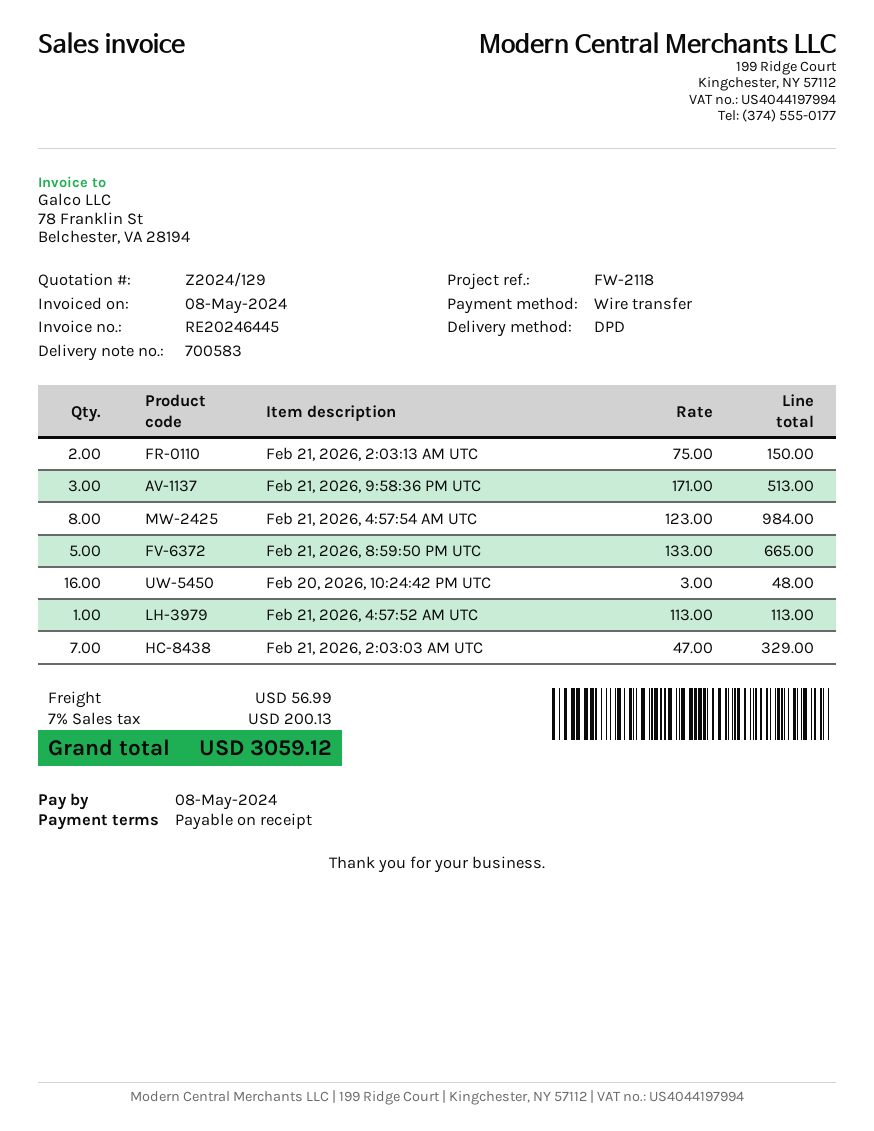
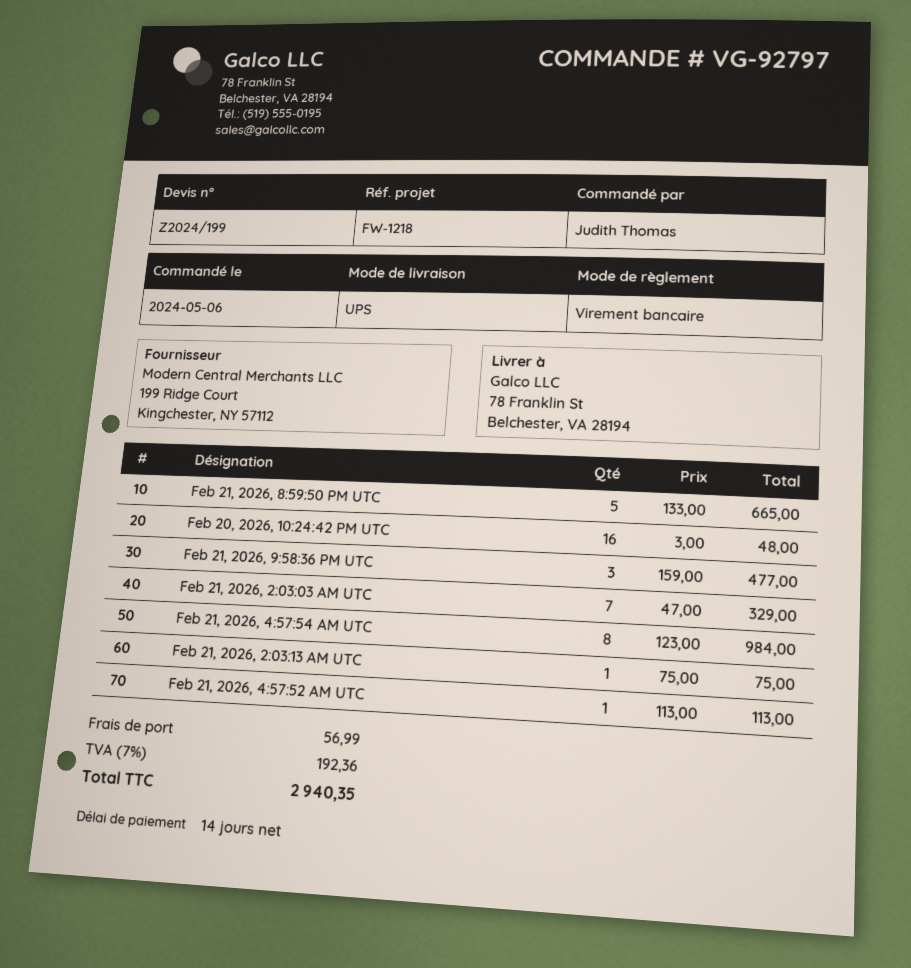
quote number: Z2024/129 -> Z2024/199
payment terms: on receipt -> 14 days
reference: FW-2118 -> FW-1218
shipping method: DPD -> UPS
Feb 21, 2026, 2:03:13 AM UTC: 2 x 75.00 = 150.00 -> 1 x 75.00 = 75.00
Feb 21, 2026, 9:58:36 PM UTC: 3 x 171.00 = 513.00 -> 3 x 159.00 = 477.00
tax: 7% = 200.13 -> 7% = 192.36
total: 3059.12 -> 2940.35

